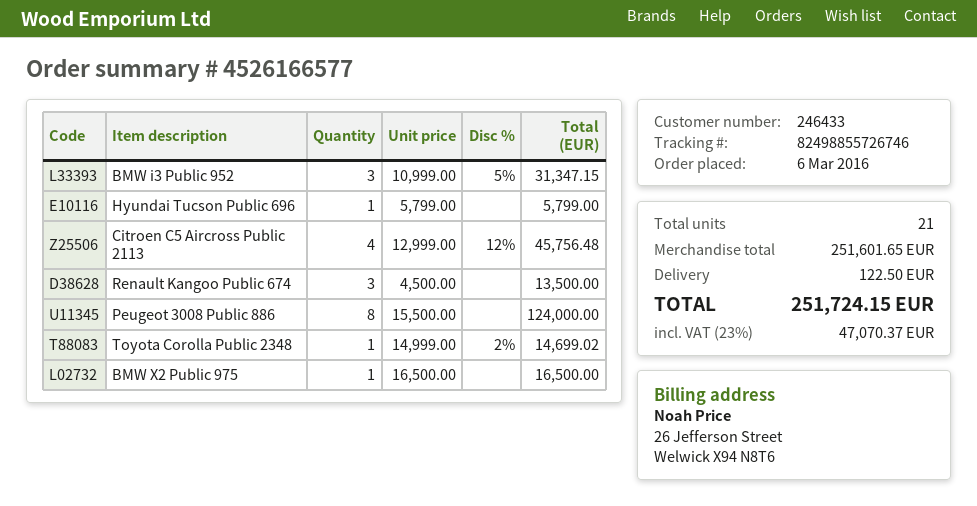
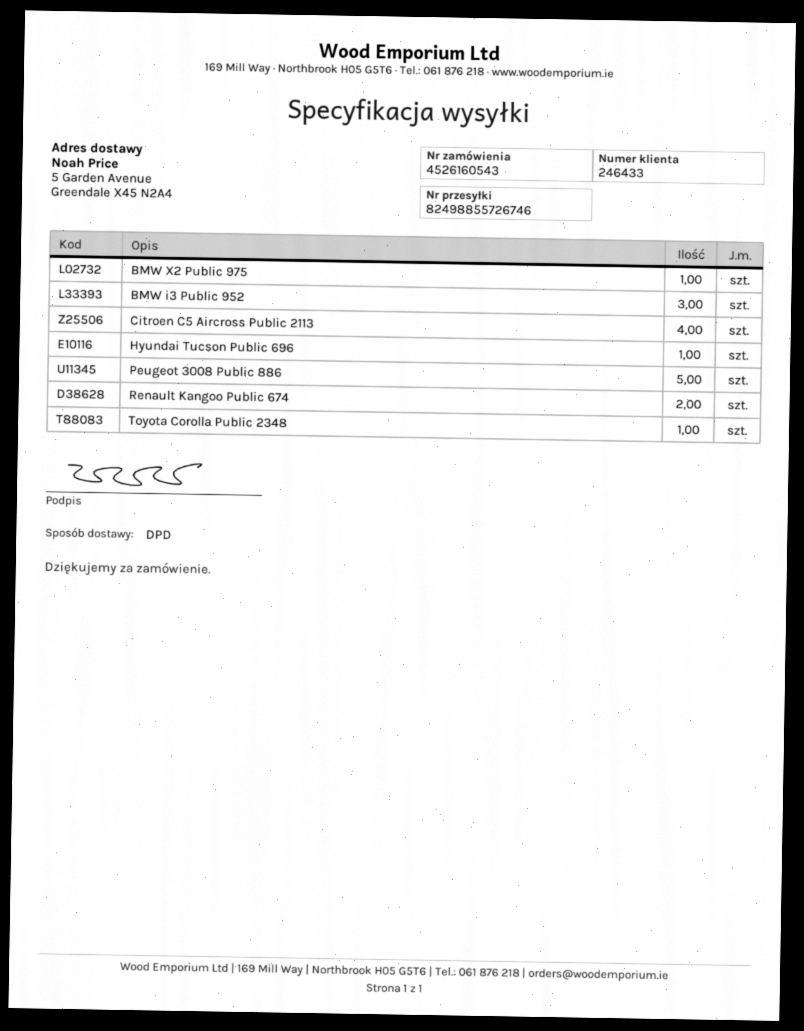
order number: 4526166577 -> 4526160543
Renault Kangoo Public 674: 3 -> 2
Peugeot 3008 Public 886: 8 -> 5

